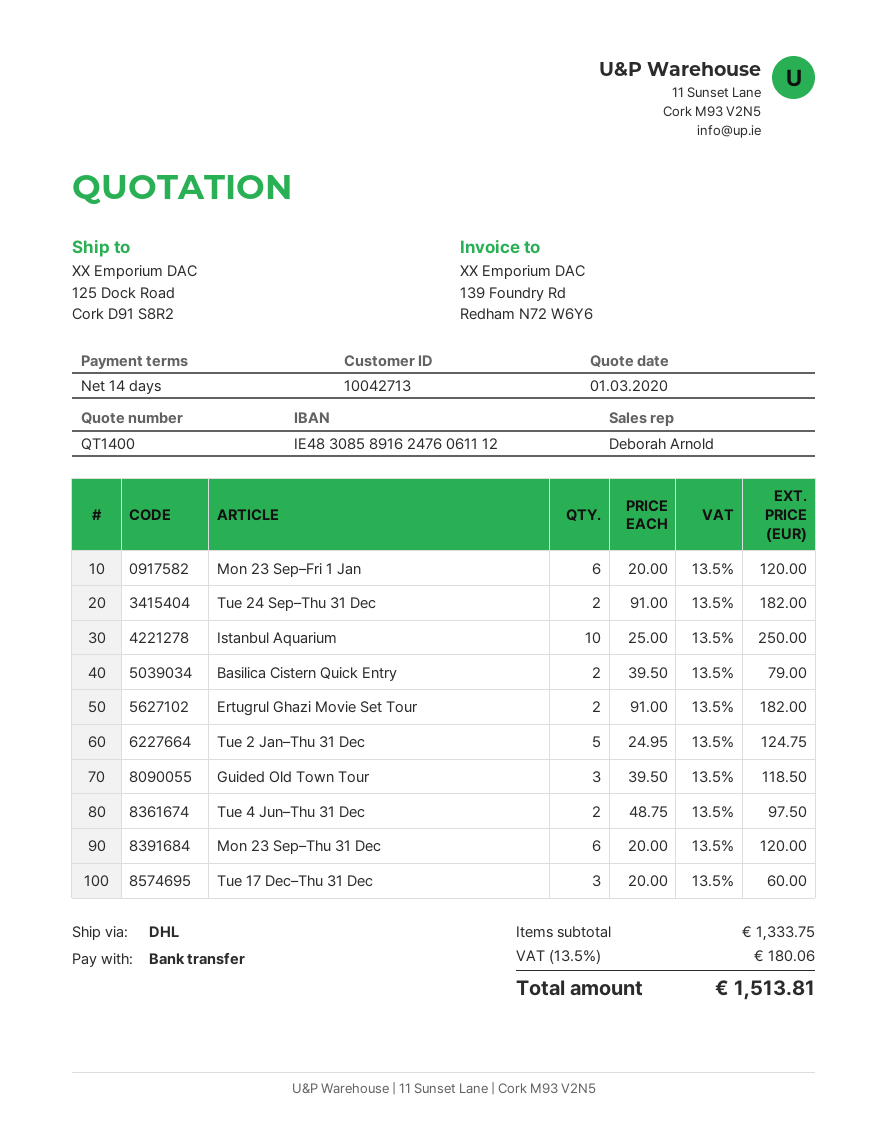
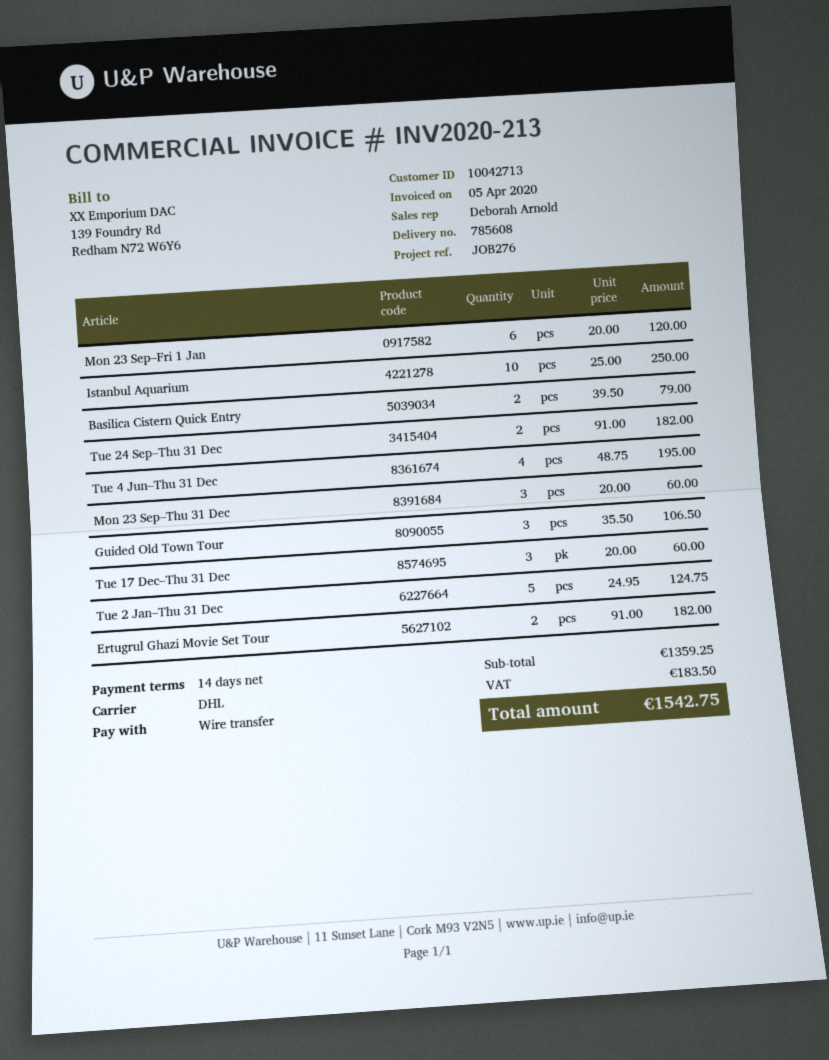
Guided Old Town Tour: 3 x 39.50 = 118.50 -> 3 x 35.50 = 106.50
Tue 4 Jun–Thu 31 Dec: 2 x 48.75 = 97.50 -> 4 x 48.75 = 195.00
Mon 23 Sep–Thu 31 Dec: 6 x 20.00 = 120.00 -> 3 x 20.00 = 60.00
subtotal: 1333.75 -> 1359.25
tax: 180.06 -> 183.50
total: 1513.81 -> 1542.75

